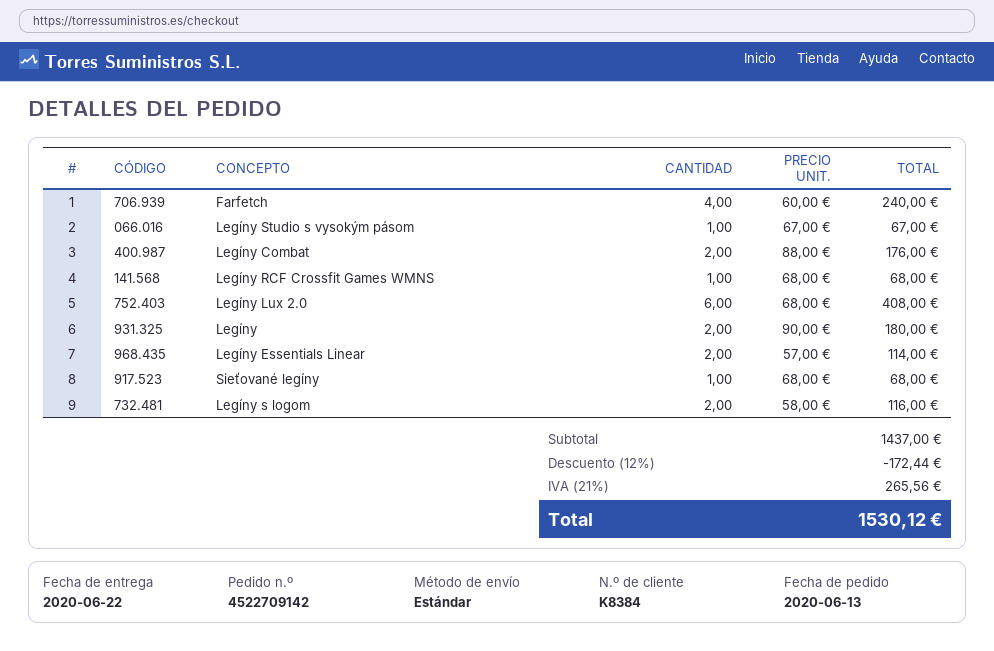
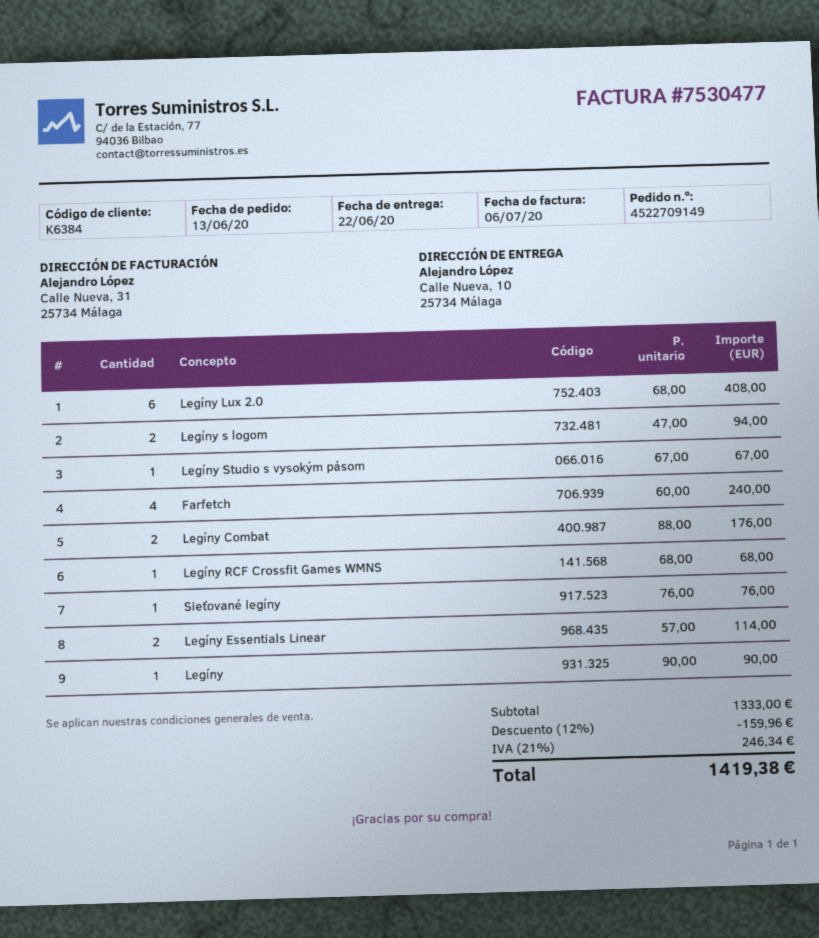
order number: 4522709142 -> 4522709149
customer number: K8384 -> K6384
Legíny: 2 x 90.00 = 180.00 -> 1 x 90.00 = 90.00
Sieťované legíny: 1 x 68.00 = 68.00 -> 1 x 76.00 = 76.00
Legíny s logom: 2 x 58.00 = 116.00 -> 2 x 47.00 = 94.00
subtotal: 1437.00 -> 1333.00
discount: 12% = 172.44 -> 12% = 159.96
tax: 21% = 265.56 -> 21% = 246.34
total: 1530.12 -> 1419.38

